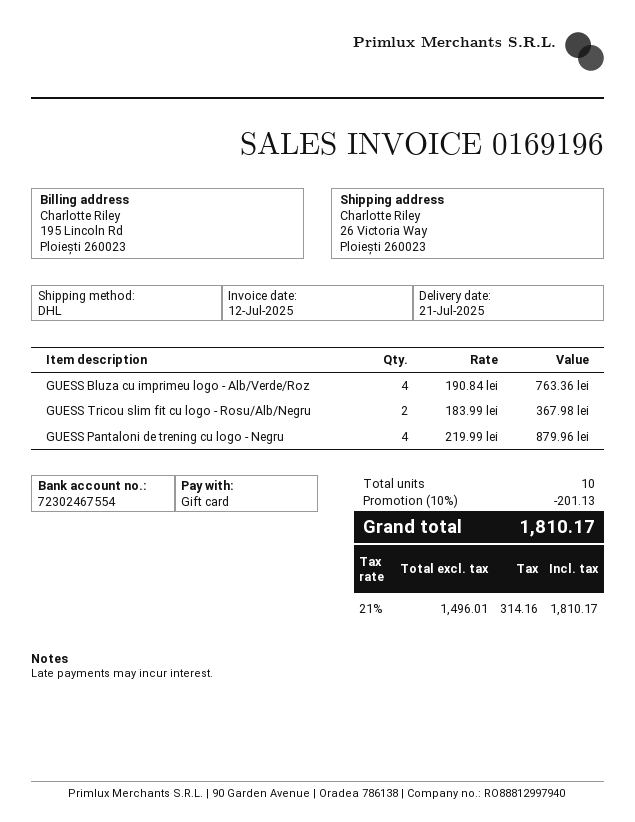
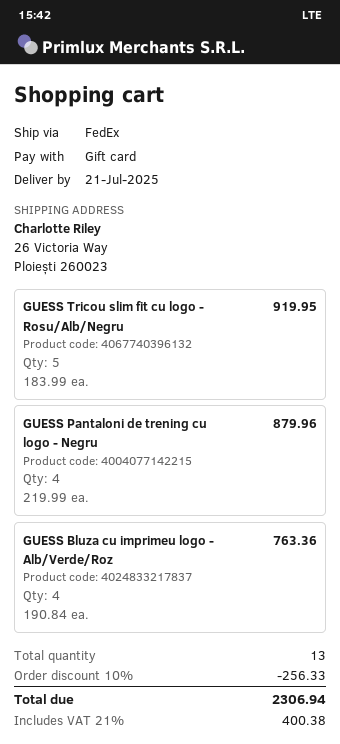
shipping method: DHL -> FedEx
GUESS Tricou slim fit cu logo - Rosu/Alb/Negru: 2 x 183.99 = 367.98 -> 5 x 183.99 = 919.95
total quantity: 10 -> 13
discount: 10% = 201.13 -> 10% = 256.33
tax: 21% = 314.16 -> 21% = 400.38
total: 1810.17 -> 2306.94

